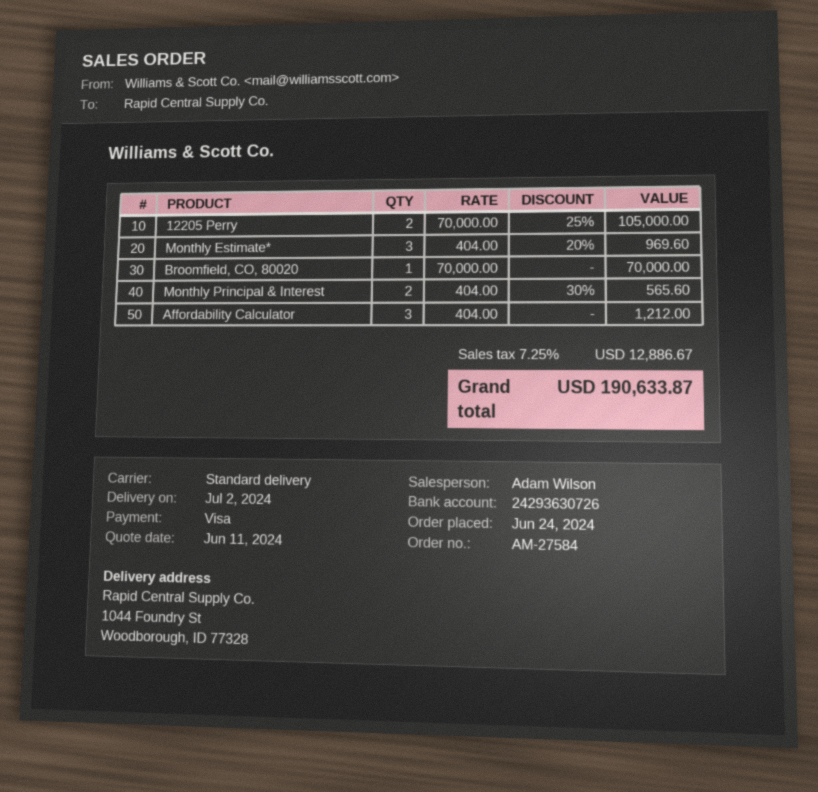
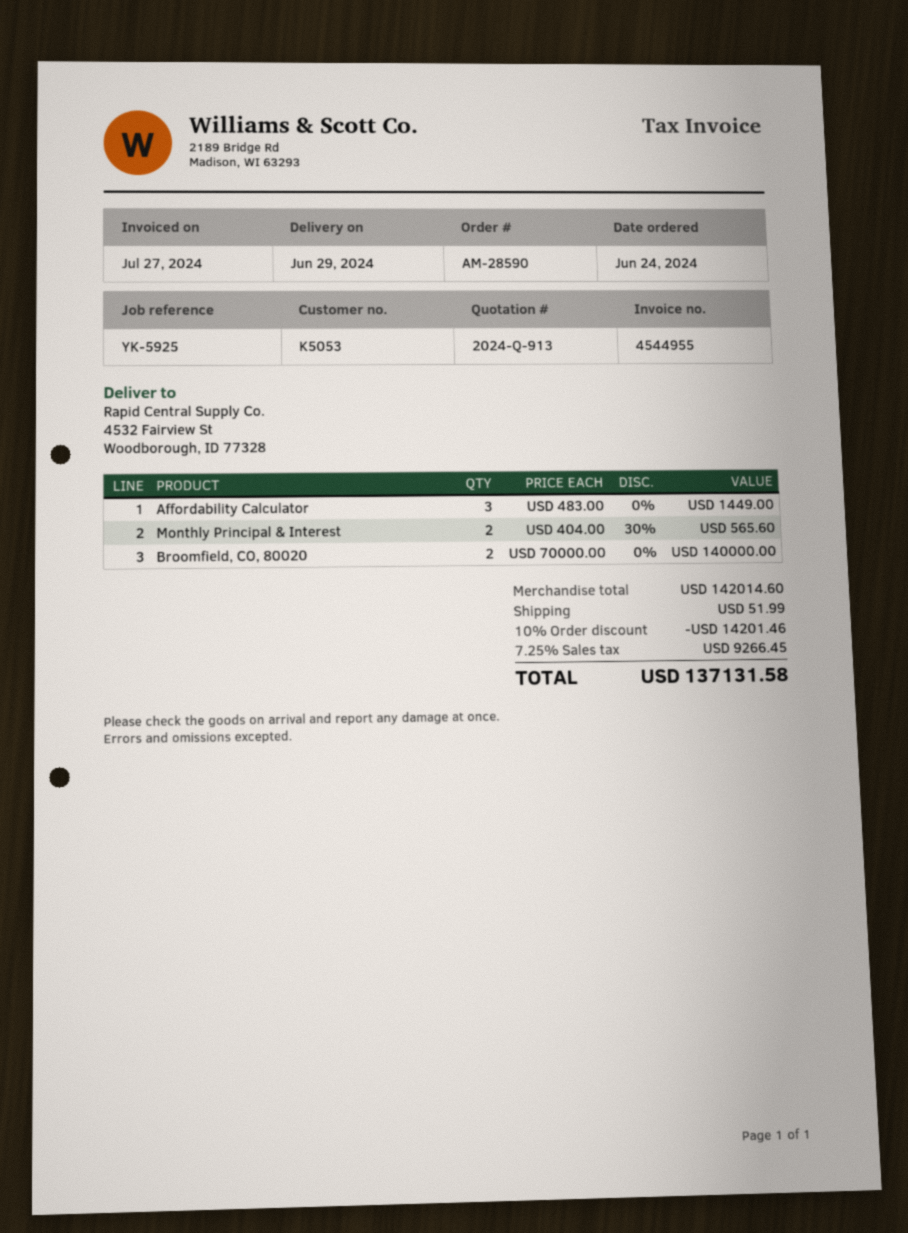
order number: AM-27584 -> AM-28590
delivery date: 2024-07-02 -> 2024-06-29
ship to: 1044 Foundry St, Woodborough, ID 77328 -> 4532 Fairview St, Woodborough, ID 77328
12205 Perry: 2 x 70000.00 - 25% = 105000.00 -> none
Monthly Estimate*: 3 x 404.00 - 20% = 969.60 -> none
Broomfield, CO, 80020: 1 x 70000.00 = 70000.00 -> 2 x 70000.00 = 140000.00
Affordability Calculator: 3 x 404.00 = 1212.00 -> 3 x 483.00 = 1449.00
discount: none -> 10% = 14201.46
shipping: none -> 51.99
tax: 7.25% = 12886.67 -> 7.25% = 9266.45
total: 190633.87 -> 137131.58

